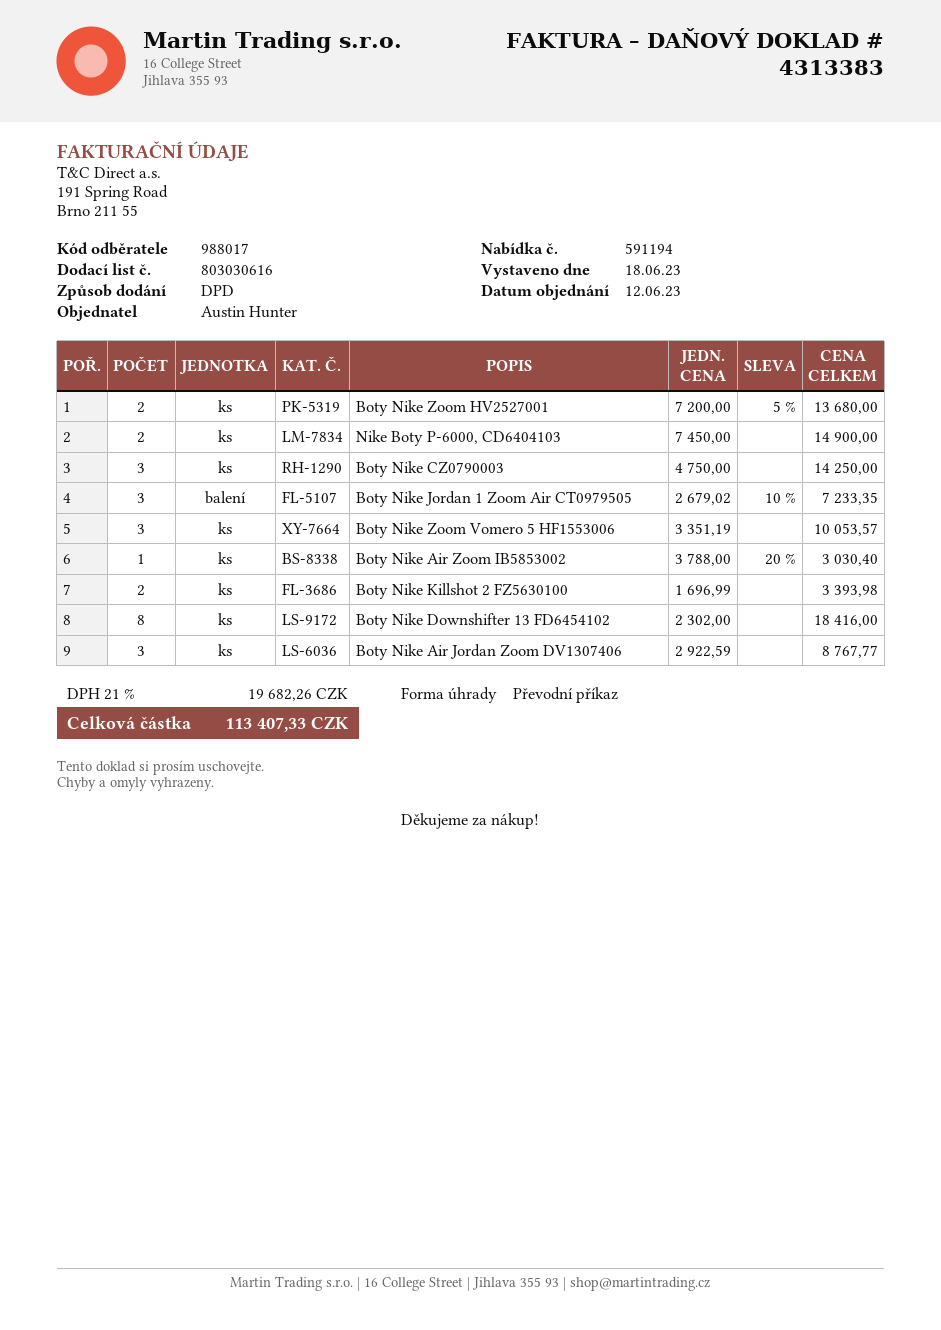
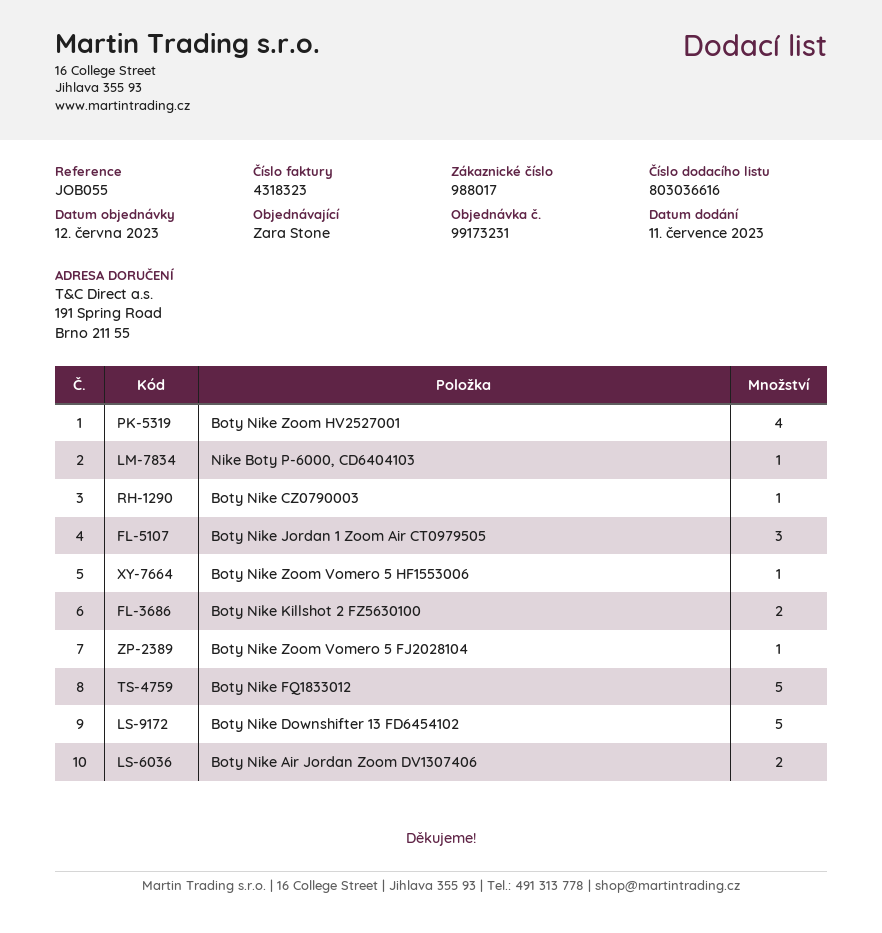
delivery note number: 803030616 -> 803036616
invoice number: 4313383 -> 4318323
ordered by: Austin Hunter -> Zara Stone
Boty Nike Zoom HV2527001: 2 -> 4
Nike Boty P-6000, CD6404103: 2 -> 1
Boty Nike CZ0790003: 3 -> 1
Boty Nike Zoom Vomero 5 HF1553006: 3 -> 1
Boty Nike Air Zoom IB5853002: 1 -> none
Boty Nike Downshifter 13 FD6454102: 8 -> 5
Boty Nike Air Jordan Zoom DV1307406: 3 -> 2
Boty Nike Zoom Vomero 5 FJ2028104: none -> 1
Boty Nike FQ1833012: none -> 5

